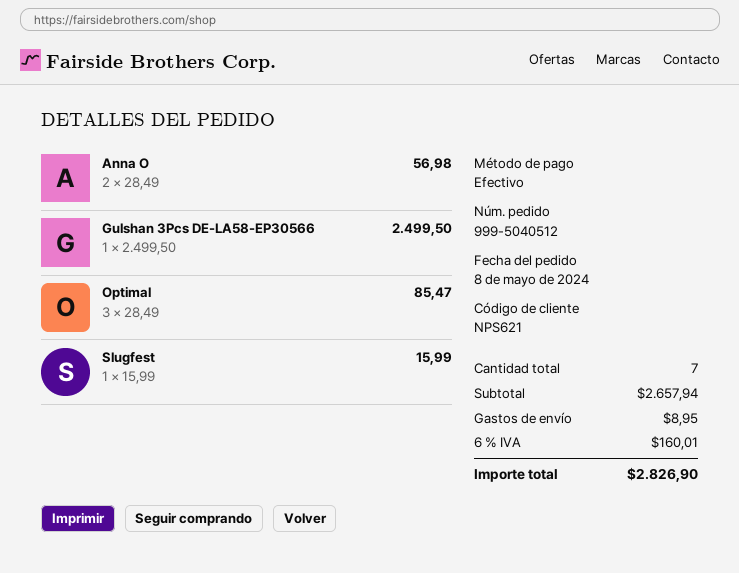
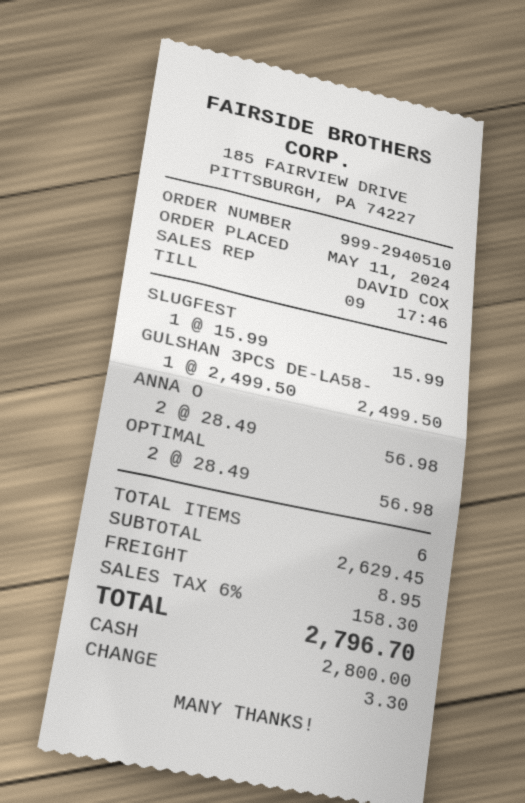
order number: 999-5040512 -> 999-2940510
order date: 2024-05-08 -> 2024-05-11
Optimal: 3 x 28.49 = 85.47 -> 2 x 28.49 = 56.98
total quantity: 7 -> 6
subtotal: 2657.94 -> 2629.45
tax: 6% = 160.01 -> 6% = 158.30
total: 2826.90 -> 2796.70

